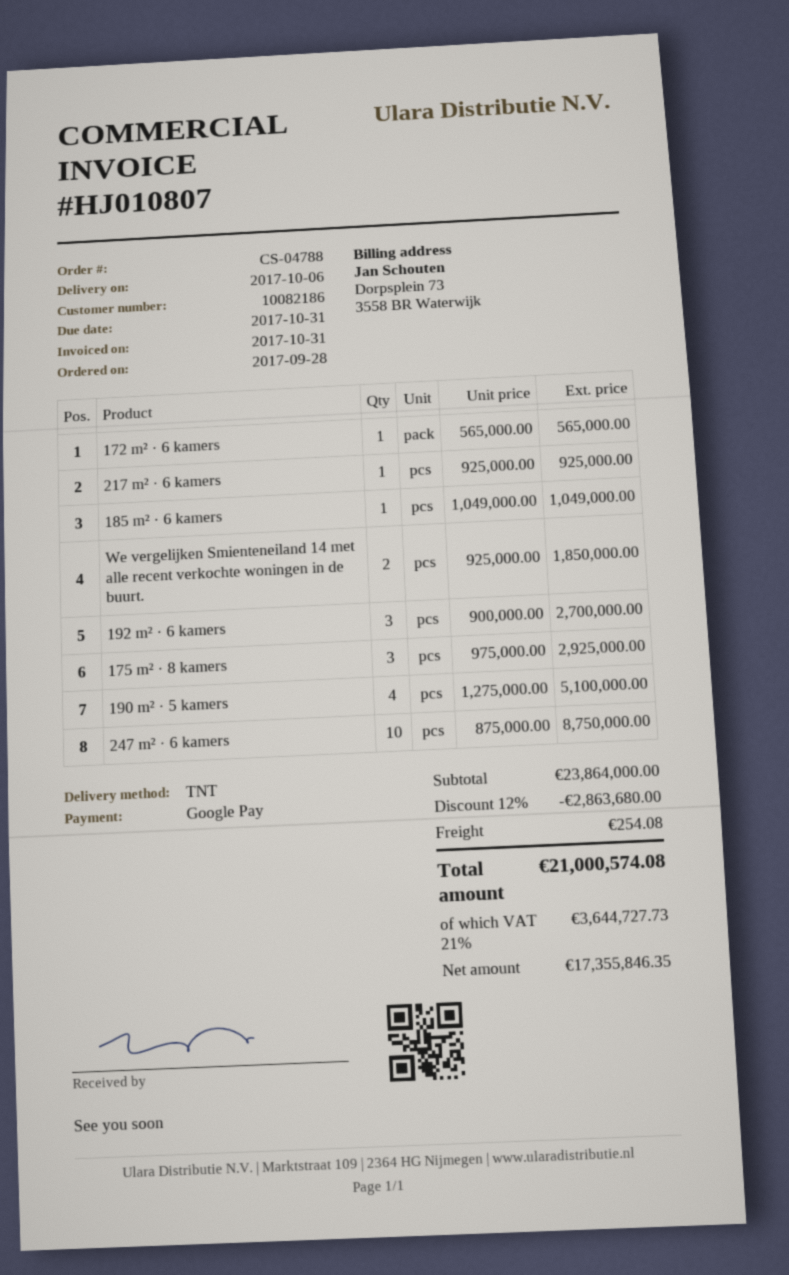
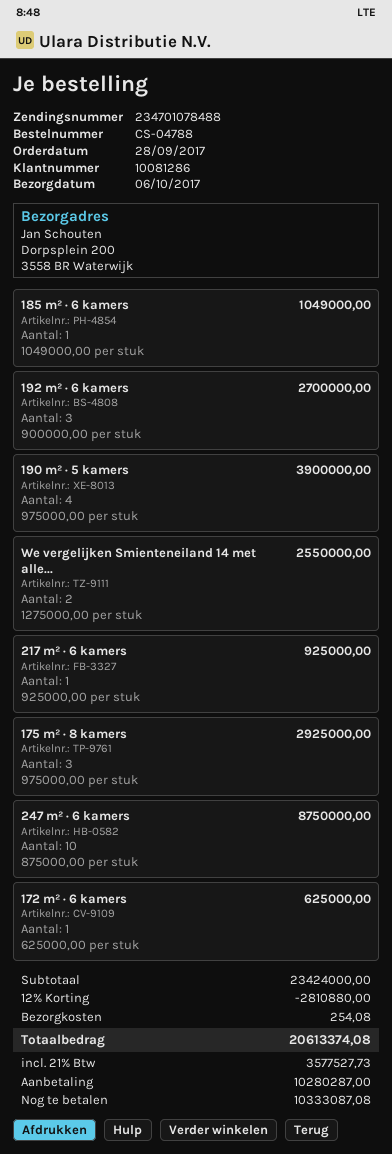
customer number: 10082186 -> 10081286
172 m² · 6 kamers: 1 x 565000.00 = 565000.00 -> 1 x 625000.00 = 625000.00
We vergelijken Smienteneiland 14 met alle recent verkochte woningen in de buurt.: 2 x 925000.00 = 1850000.00 -> 2 x 1275000.00 = 2550000.00
190 m² · 5 kamers: 4 x 1275000.00 = 5100000.00 -> 4 x 975000.00 = 3900000.00
subtotal: 23864000.00 -> 23424000.00
discount: 12% = 2863680.00 -> 12% = 2810880.00
tax: 21% = 3644727.73 -> 21% = 3577527.73
total: 21000574.08 -> 20613374.08

